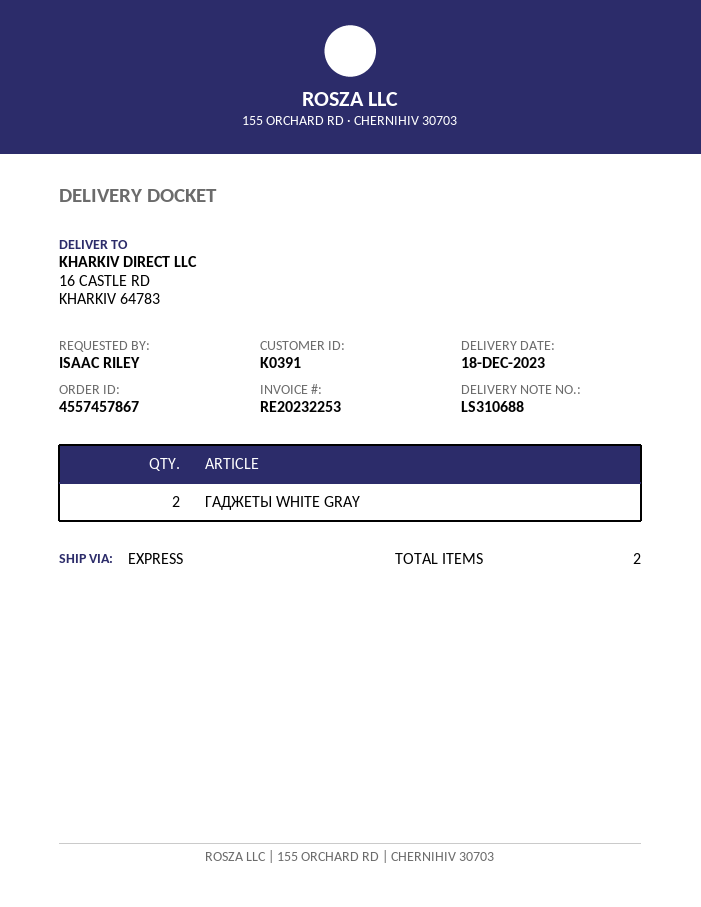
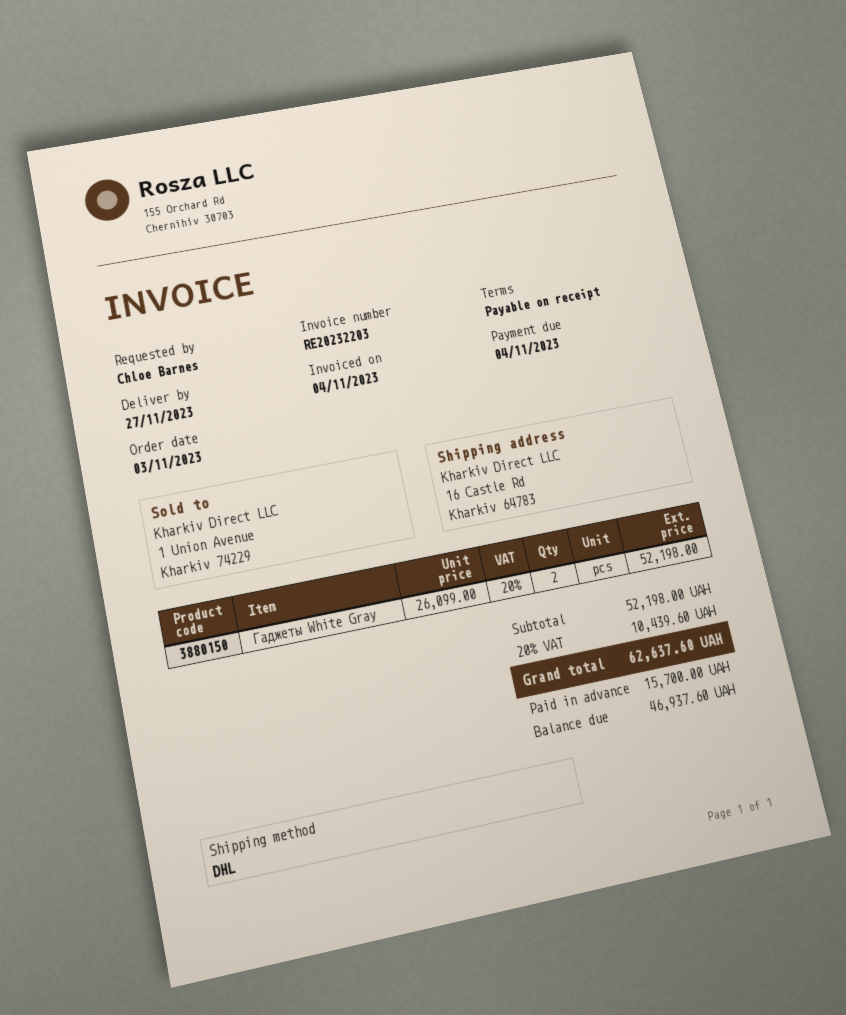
delivery date: 2023-12-18 -> 2023-11-27
invoice number: RE20232253 -> RE20232203
ordered by: ISAAC RILEY -> Chloe Barnes
shipping method: express -> DHL

